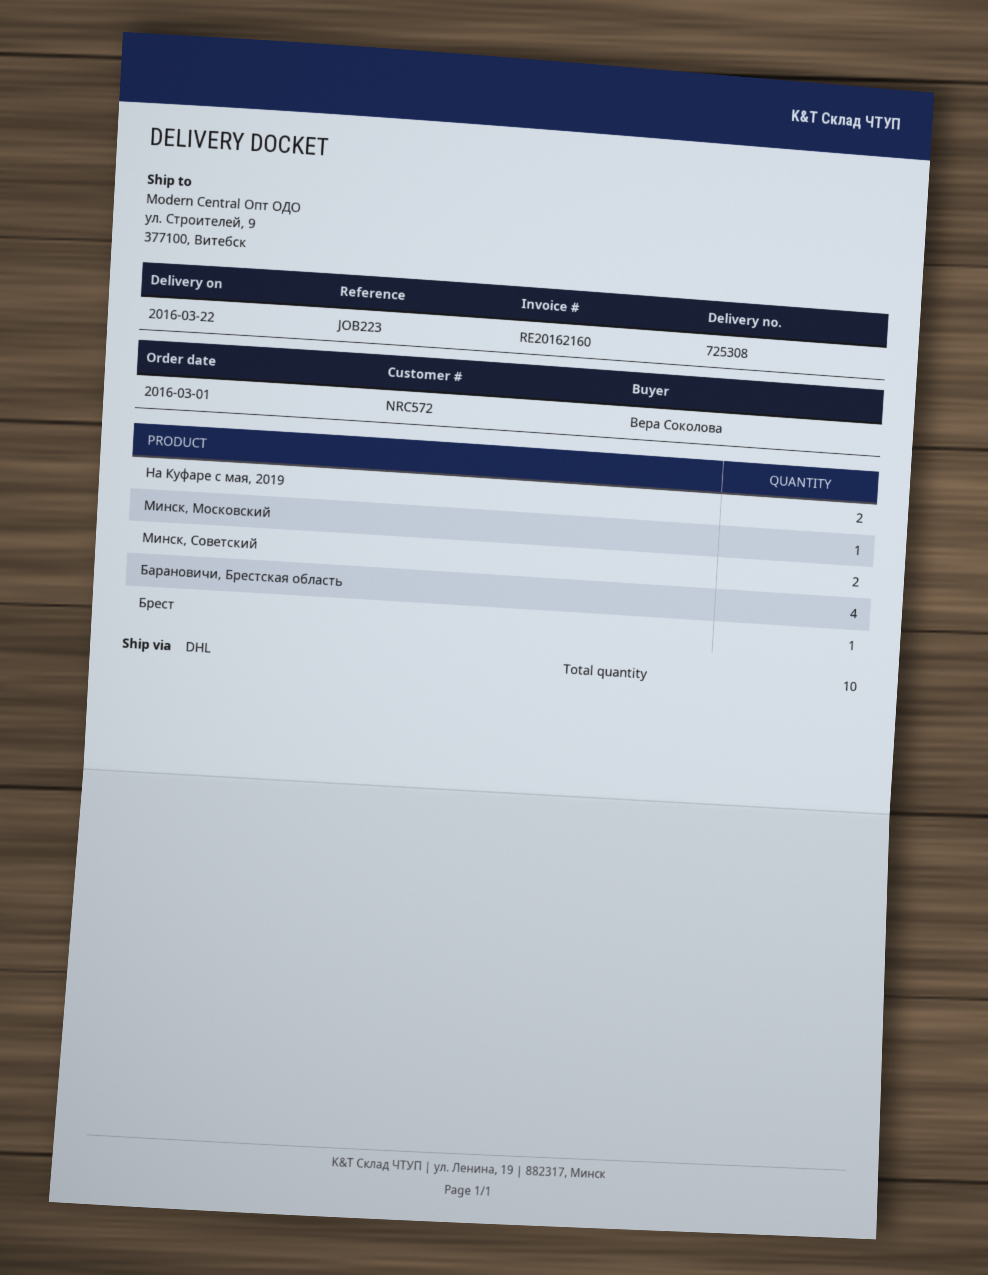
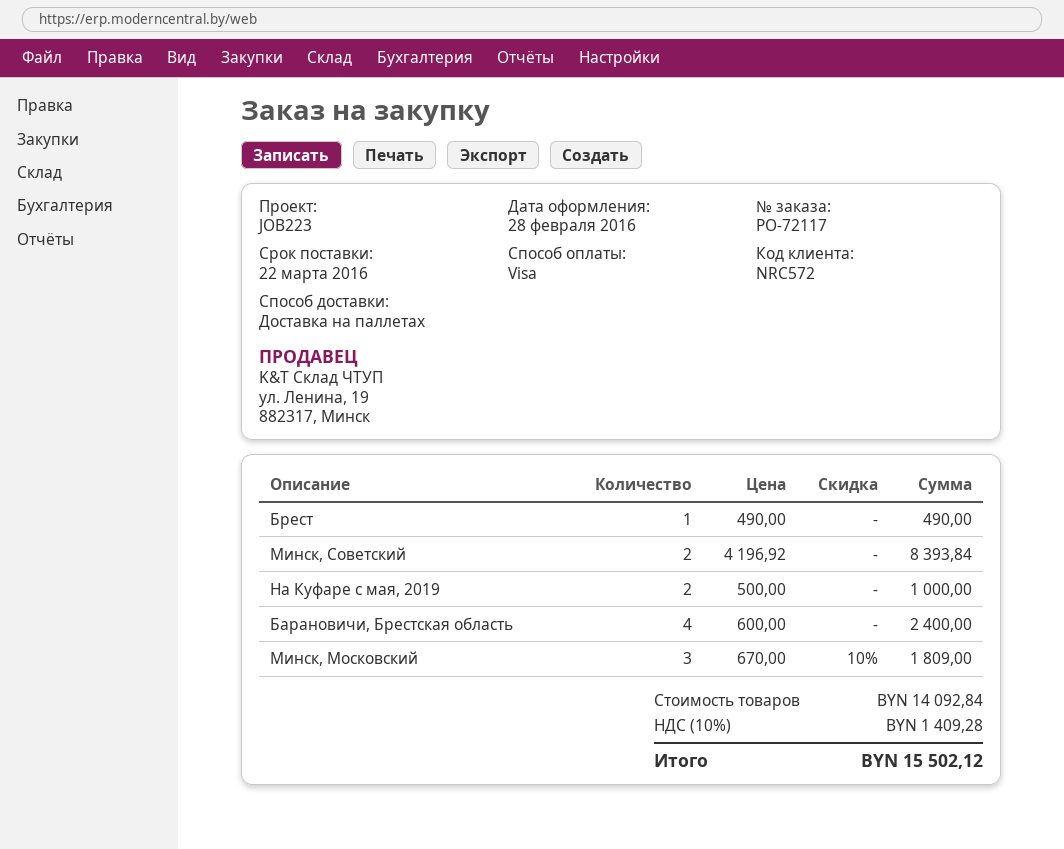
order date: 2016-03-01 -> 2016-02-28
shipping method: DHL -> pallet freight
Минск, Московский: 1 -> 3

